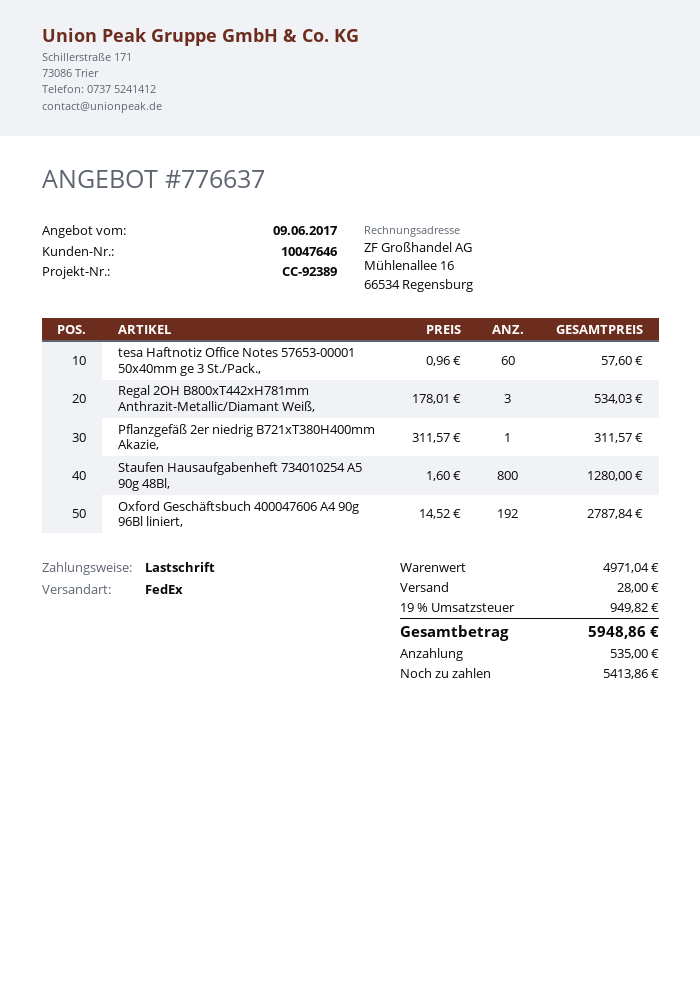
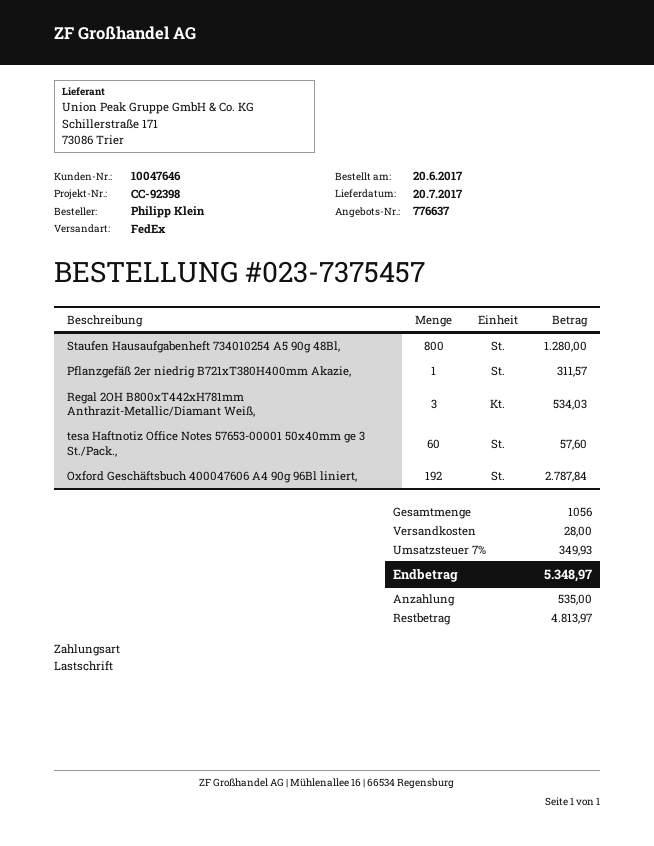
reference: CC-92389 -> CC-92398
tax: 19% = 949.82 -> 7% = 349.93
total: 5948.86 -> 5348.97
balance: 5413.86 -> 4813.97

